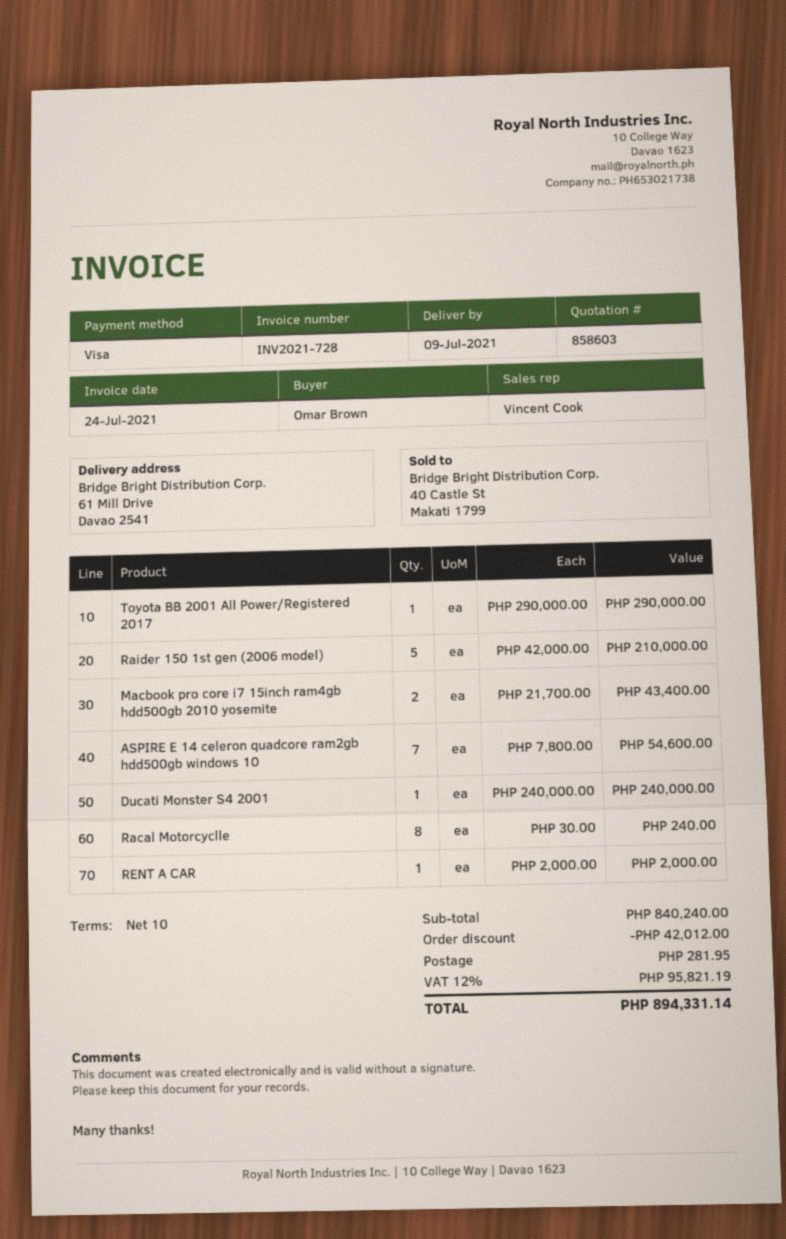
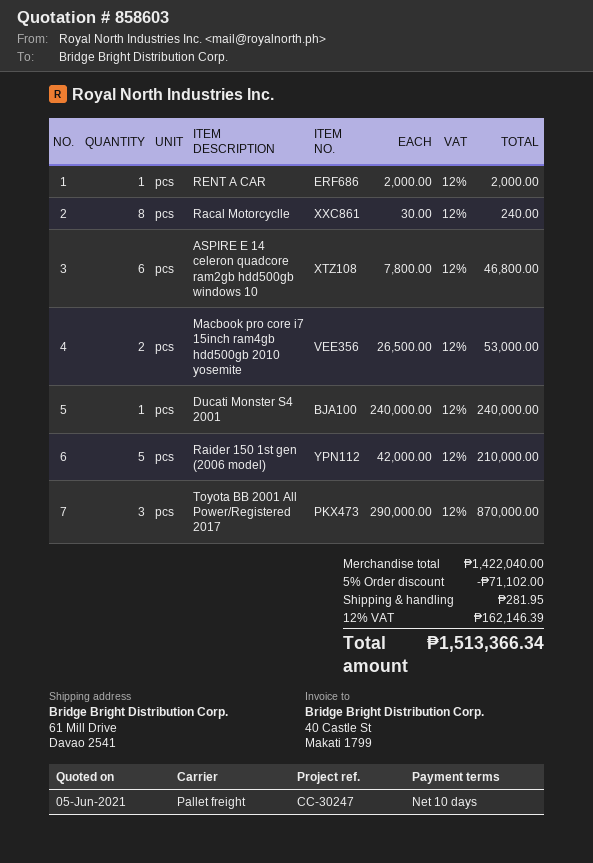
Toyota BB 2001 All Power/Registered 2017: 1 x 290000.00 = 290000.00 -> 3 x 290000.00 = 870000.00
Macbook pro core i7 15inch ram4gb hdd500gb 2010 yosemite: 2 x 21700.00 = 43400.00 -> 2 x 26500.00 = 53000.00
ASPIRE E 14 celeron quadcore ram2gb hdd500gb windows 10: 7 x 7800.00 = 54600.00 -> 6 x 7800.00 = 46800.00
subtotal: 840240.00 -> 1422040.00
discount: 42012.00 -> 71102.00
tax: 12% = 95821.19 -> 12% = 162146.39
total: 894331.14 -> 1513366.34

